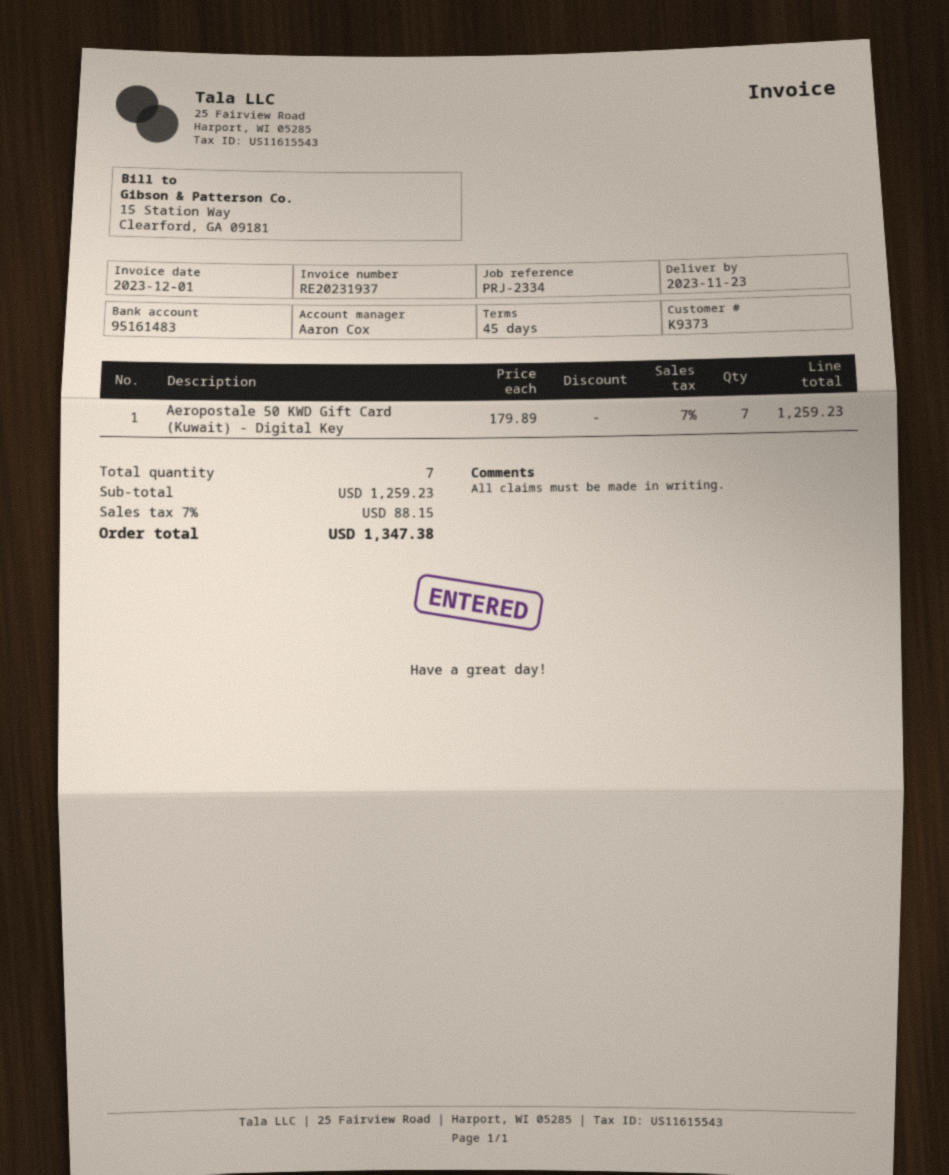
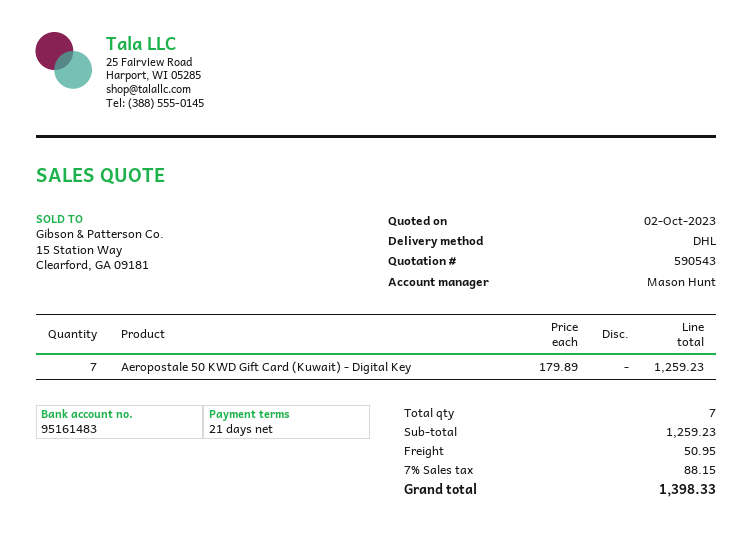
payment terms: 45 days -> 21 days
sales rep: Aaron Cox -> Mason Hunt
shipping: none -> 50.95
total: 1347.38 -> 1398.33

